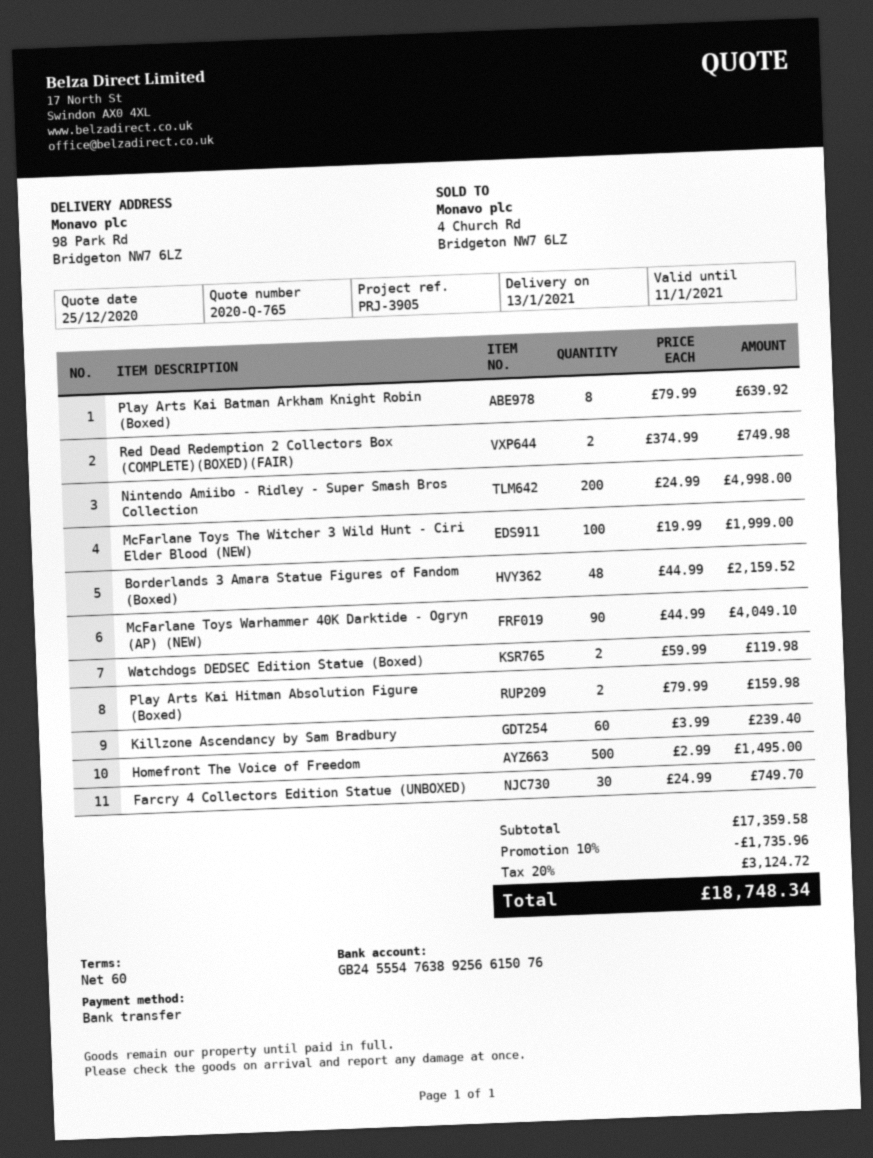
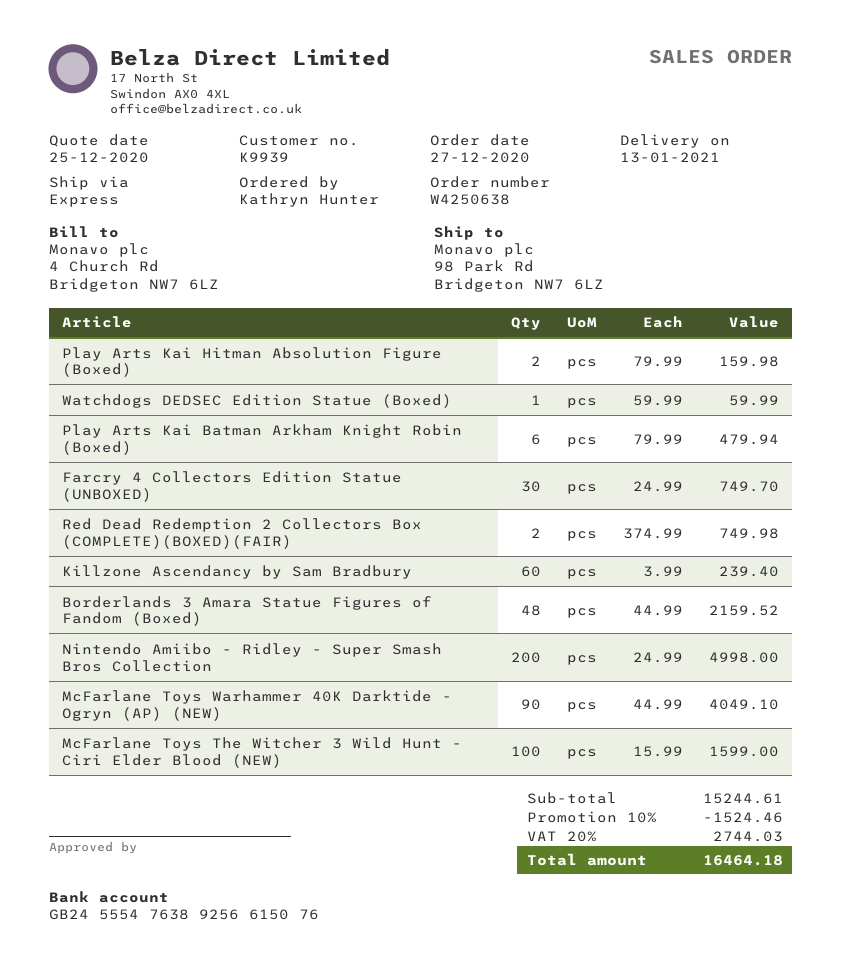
Play Arts Kai Batman Arkham Knight Robin (Boxed): 8 x 79.99 = 639.92 -> 6 x 79.99 = 479.94
McFarlane Toys The Witcher 3 Wild Hunt - Ciri Elder Blood (NEW): 100 x 19.99 = 1999.00 -> 100 x 15.99 = 1599.00
Watchdogs DEDSEC Edition Statue (Boxed): 2 x 59.99 = 119.98 -> 1 x 59.99 = 59.99
Homefront The Voice of Freedom: 500 x 2.99 = 1495.00 -> none
subtotal: 17359.58 -> 15244.61
discount: 10% = 1735.96 -> 10% = 1524.46
tax: 20% = 3124.72 -> 20% = 2744.03
total: 18748.34 -> 16464.18

